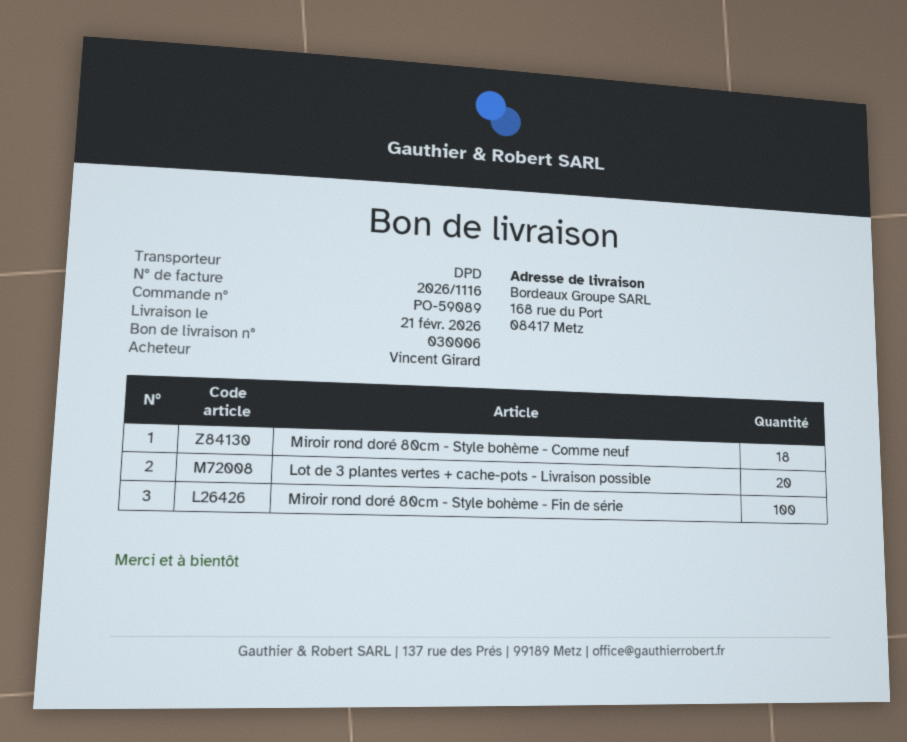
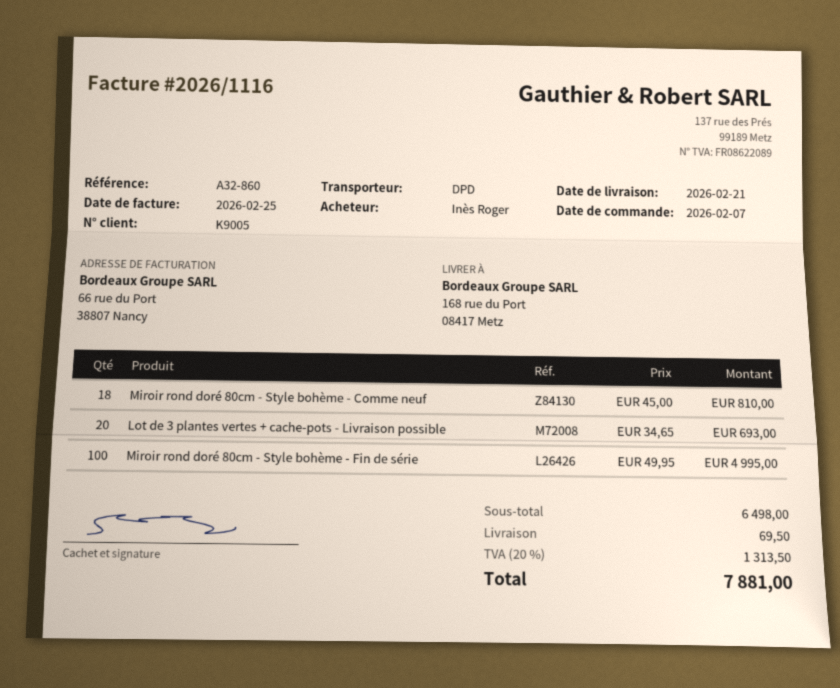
ordered by: Vincent Girard -> Inès Roger

